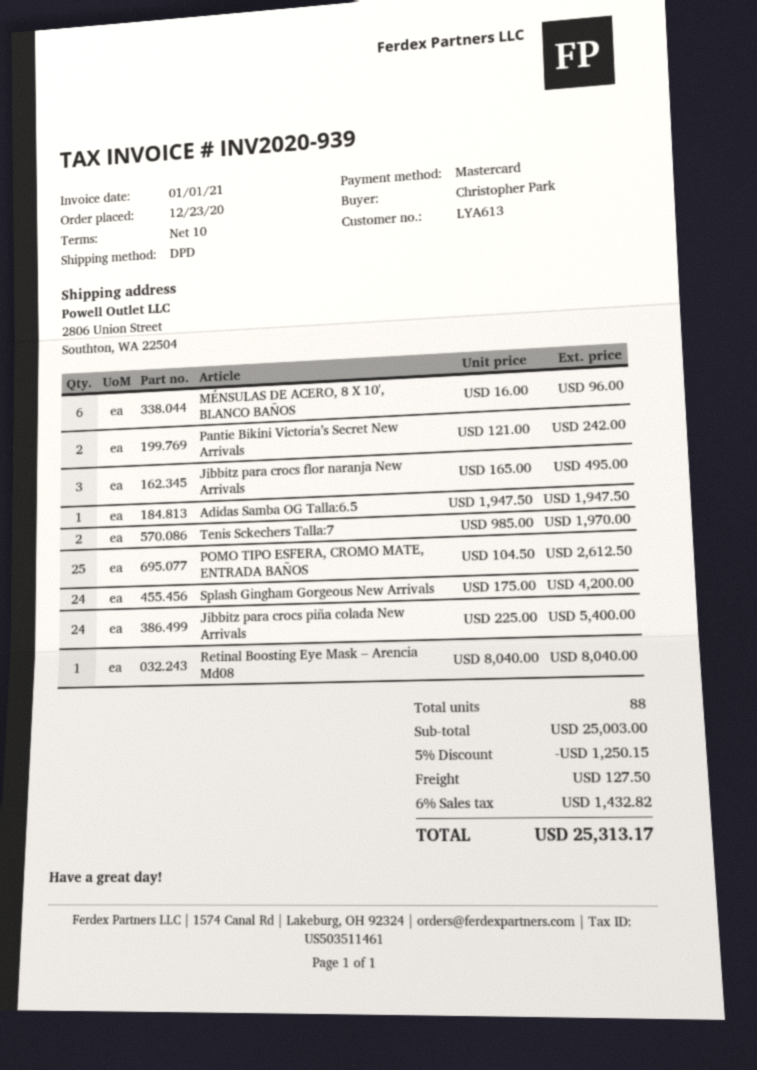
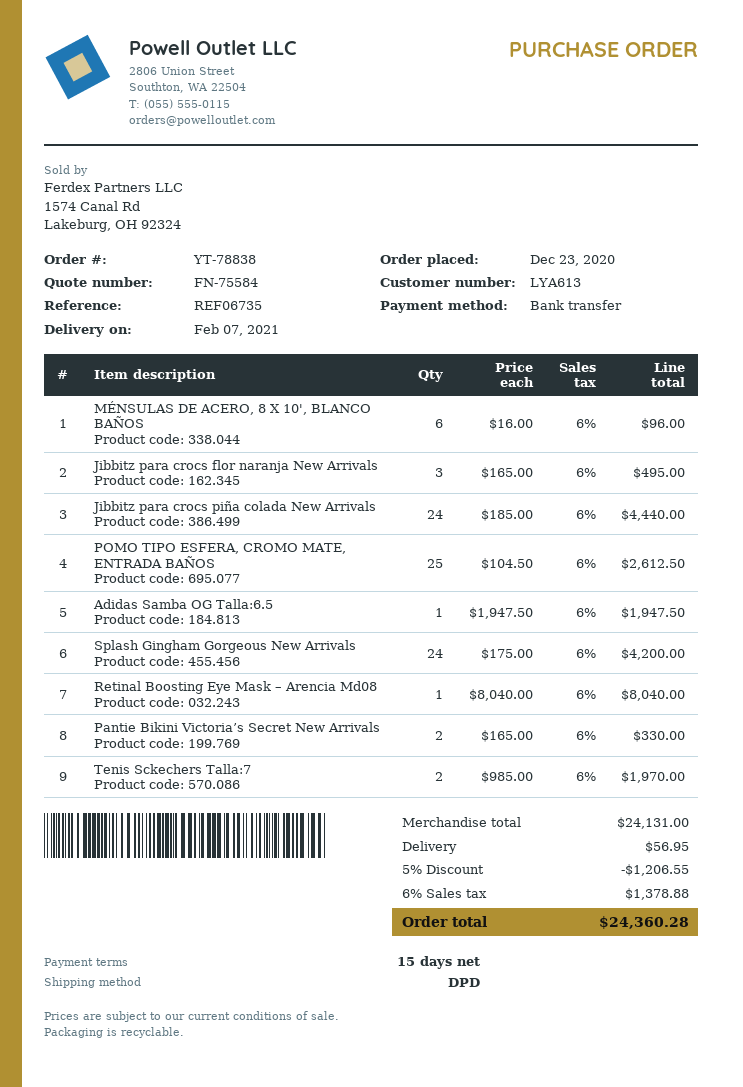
payment terms: 10 days -> 15 days
payment method: Mastercard -> bank transfer
Pantie Bikini Victoria’s Secret New Arrivals: 2 x 121.00 = 242.00 -> 2 x 165.00 = 330.00
Jibbitz para crocs piña colada New Arrivals: 24 x 225.00 = 5400.00 -> 24 x 185.00 = 4440.00
subtotal: 25003.00 -> 24131.00
discount: 5% = 1250.15 -> 5% = 1206.55
shipping: 127.50 -> 56.95
tax: 6% = 1432.82 -> 6% = 1378.88
total: 25313.17 -> 24360.28

